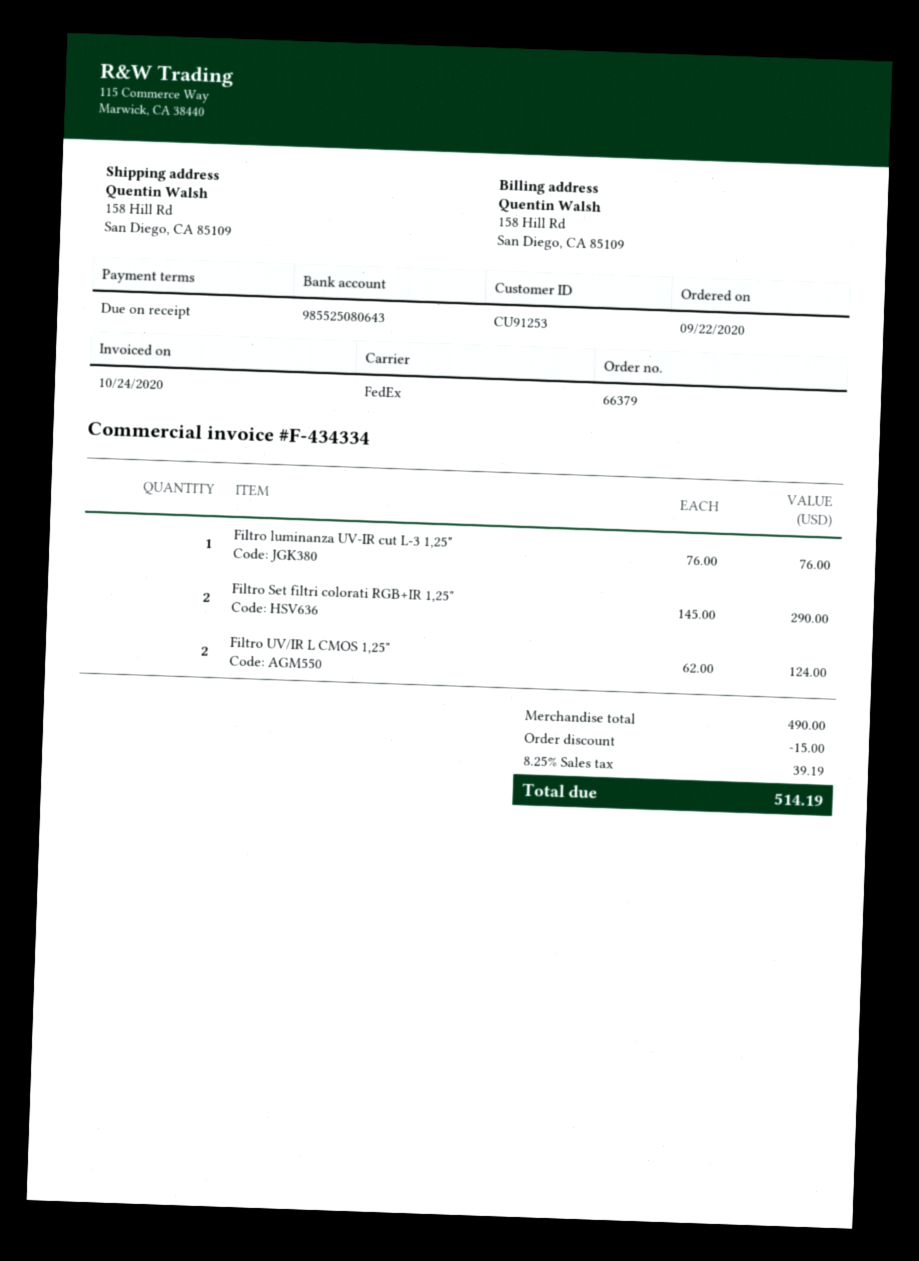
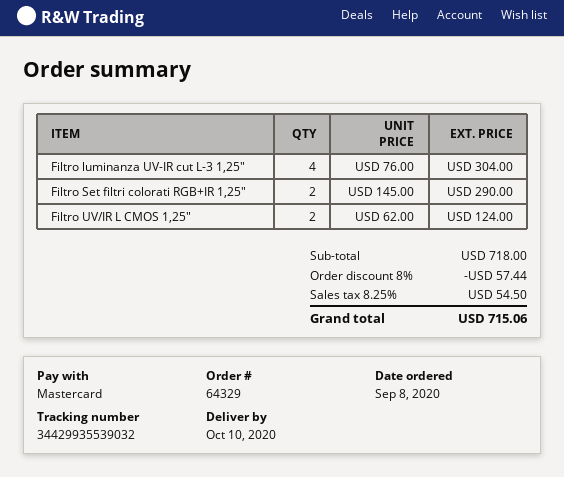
order number: 66379 -> 64329
order date: 2020-09-22 -> 2020-09-08
Filtro luminanza UV-IR cut L-3 1,25": 1 x 76.00 = 76.00 -> 4 x 76.00 = 304.00
subtotal: 490.00 -> 718.00
discount: 15.00 -> 57.44
tax: 8.25% = 39.19 -> 8.25% = 54.50
total: 514.19 -> 715.06

